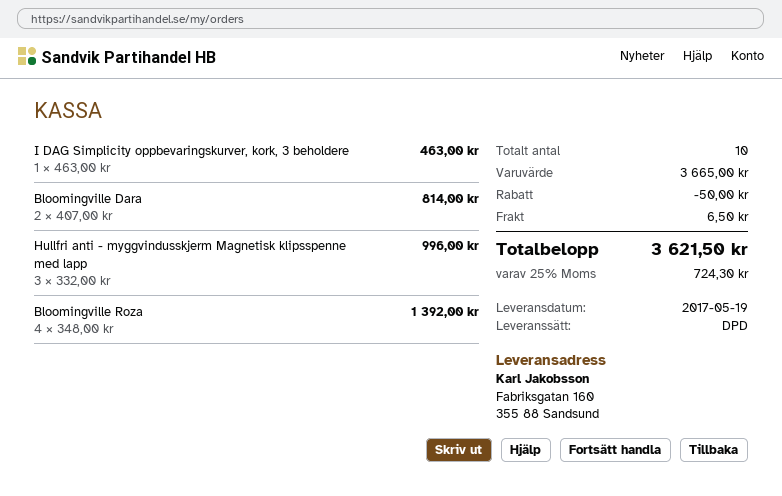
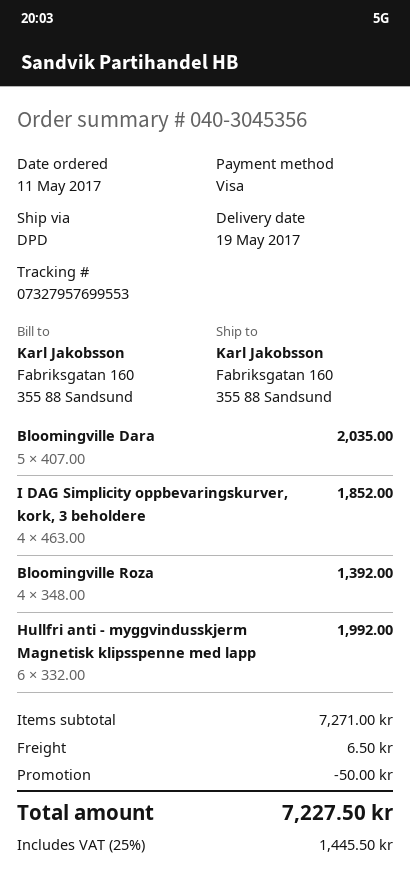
I DAG Simplicity oppbevaringskurver, kork, 3 beholdere: 1 x 463.00 = 463.00 -> 4 x 463.00 = 1852.00
Bloomingville Dara: 2 x 407.00 = 814.00 -> 5 x 407.00 = 2035.00
Hullfri anti - myggvindusskjerm Magnetisk klipsspenne med lapp: 3 x 332.00 = 996.00 -> 6 x 332.00 = 1992.00
subtotal: 3665.00 -> 7271.00
tax: 25% = 724.30 -> 25% = 1445.50
total: 3621.50 -> 7227.50

